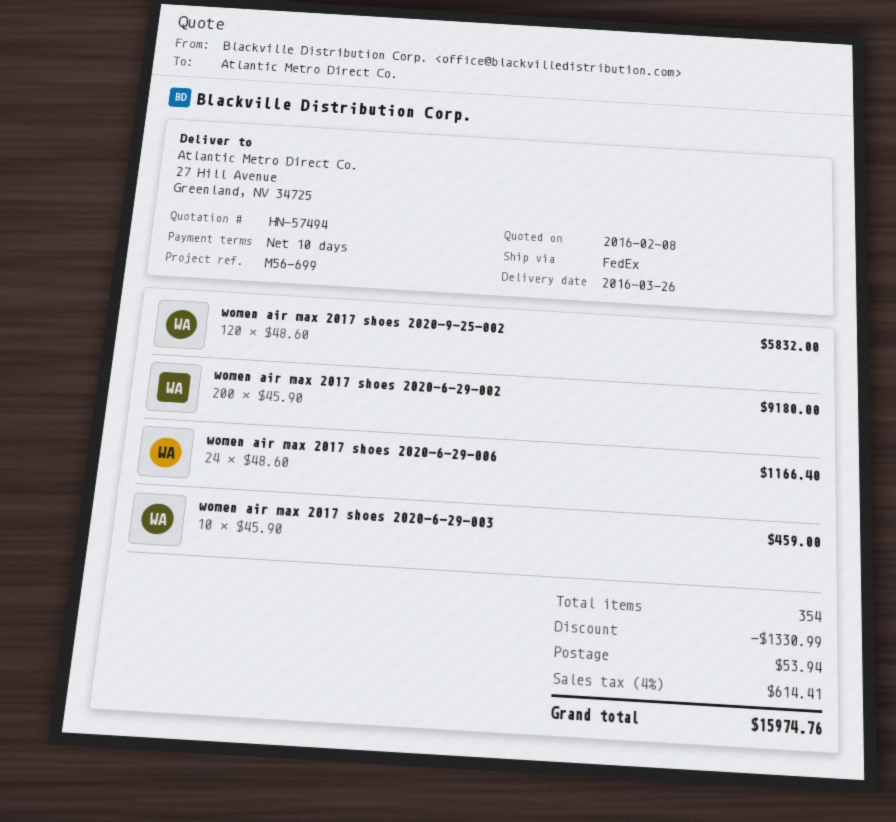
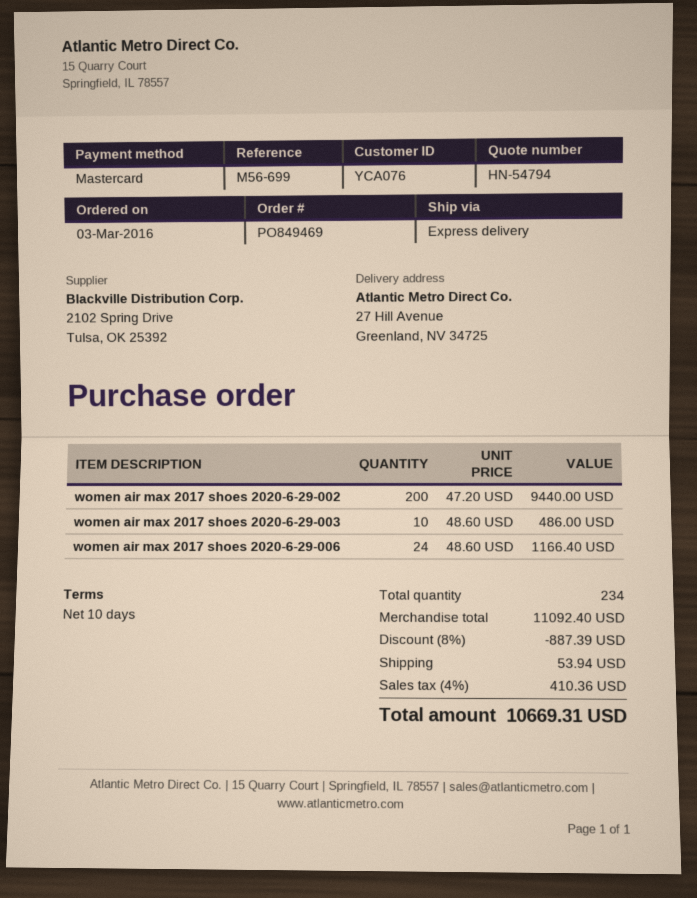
quote number: HN-57494 -> HN-54794
shipping method: FedEx -> express
women air max 2017 shoes 2020-9-25-002: 120 x 48.60 = 5832.00 -> none
women air max 2017 shoes 2020-6-29-002: 200 x 45.90 = 9180.00 -> 200 x 47.20 = 9440.00
women air max 2017 shoes 2020-6-29-003: 10 x 45.90 = 459.00 -> 10 x 48.60 = 486.00
total quantity: 354 -> 234
discount: 1330.99 -> 887.39
tax: 4% = 614.41 -> 4% = 410.36
total: 15974.76 -> 10669.31

